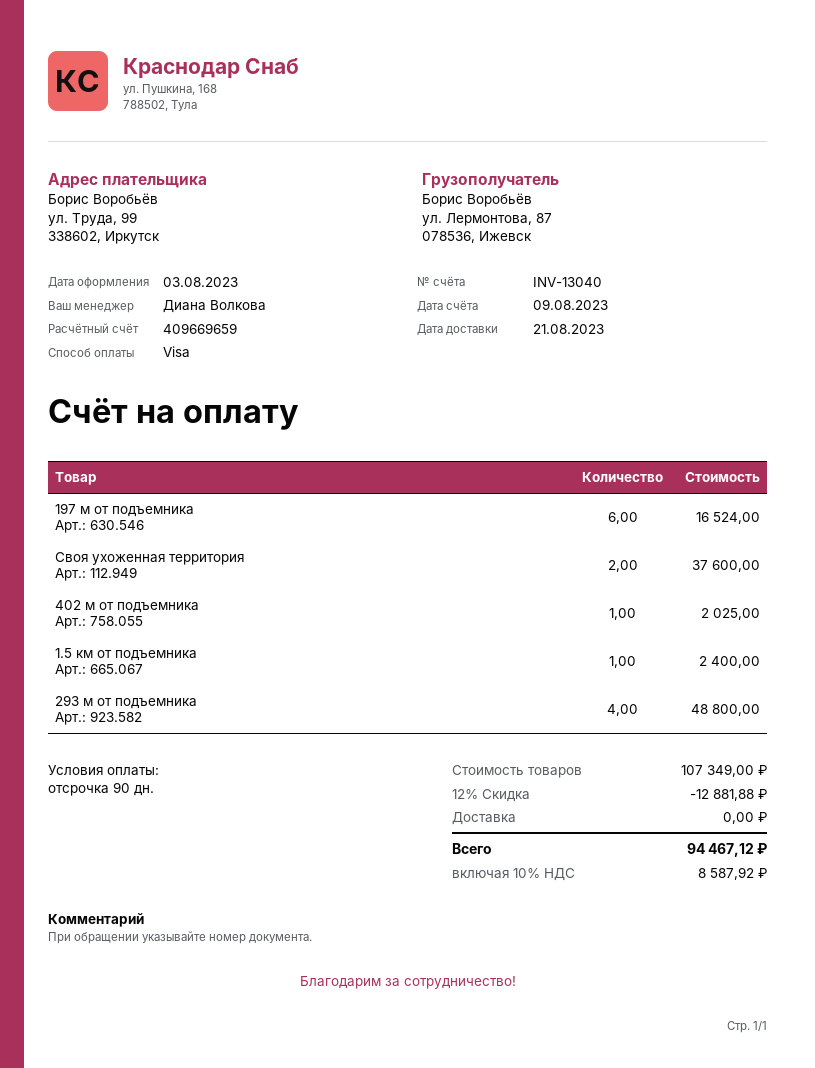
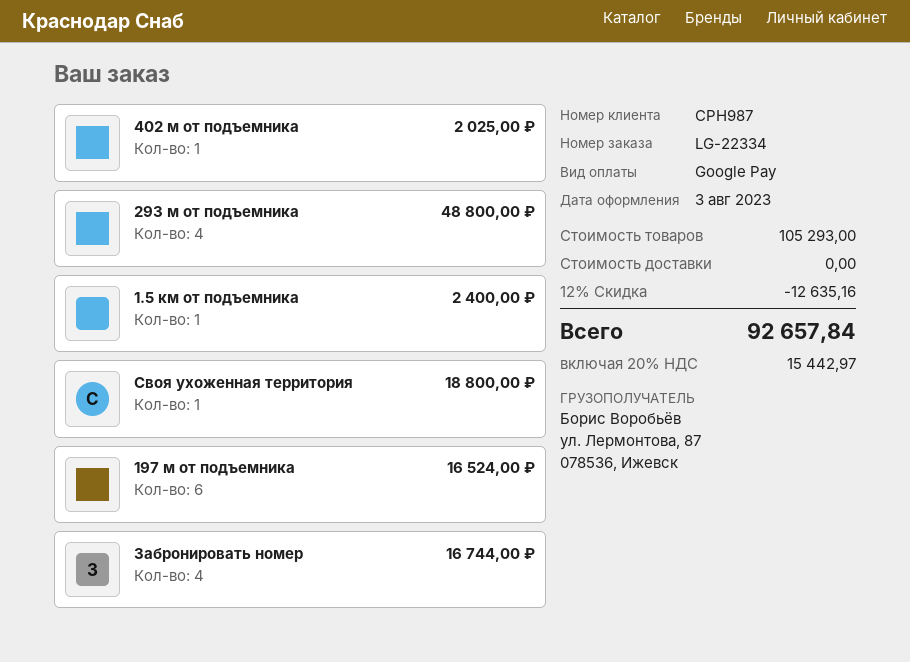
payment method: Visa -> Google Pay
Своя ухоженная территория: 2 for 37600.00 -> 1 for 18800.00
Забронировать номер: none -> 4 for 16744.00
subtotal: 107349.00 -> 105293.00
discount: 12% = 12881.88 -> 12% = 12635.16
tax: 10% = 8587.92 -> 20% = 15442.97
total: 94467.12 -> 92657.84

